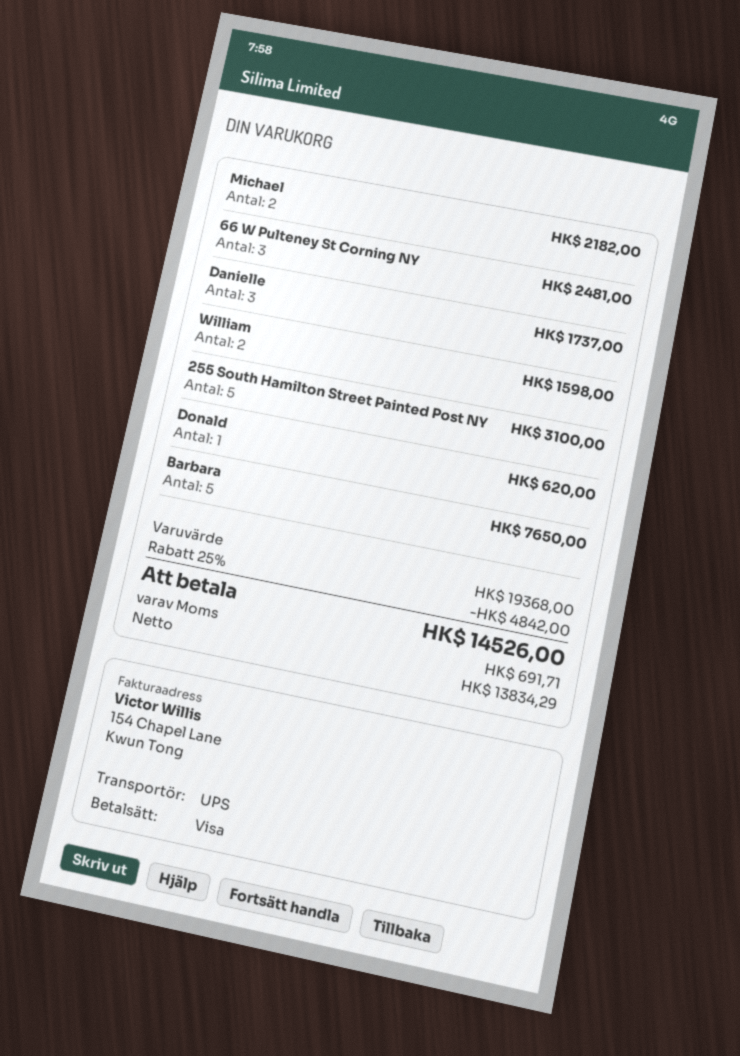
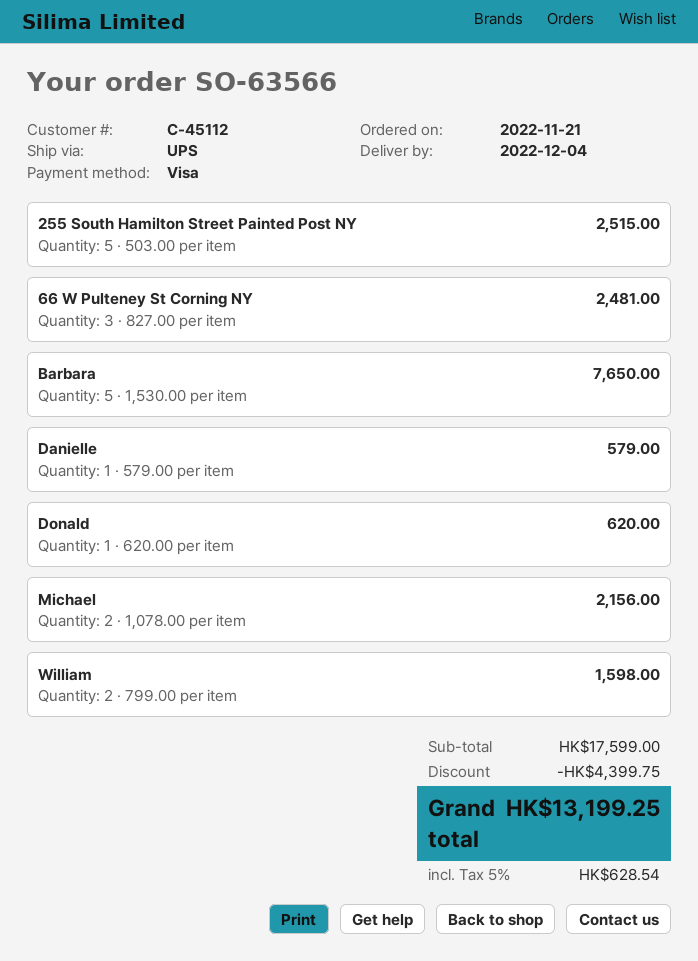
Michael: 2 for 2182.00 -> 2 for 2156.00
Danielle: 3 for 1737.00 -> 1 for 579.00
255 South Hamilton Street Painted Post NY: 5 for 3100.00 -> 5 for 2515.00
subtotal: 19368.00 -> 17599.00
discount: 4842.00 -> 4399.75
tax: 691.71 -> 628.54
total: 14526.00 -> 13199.25

